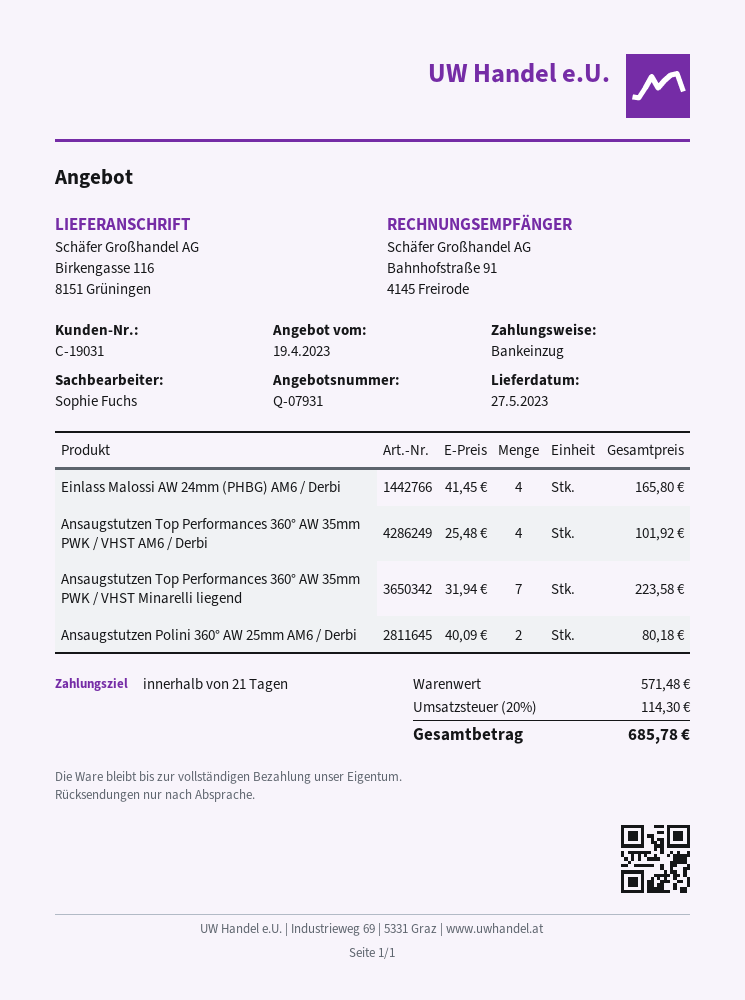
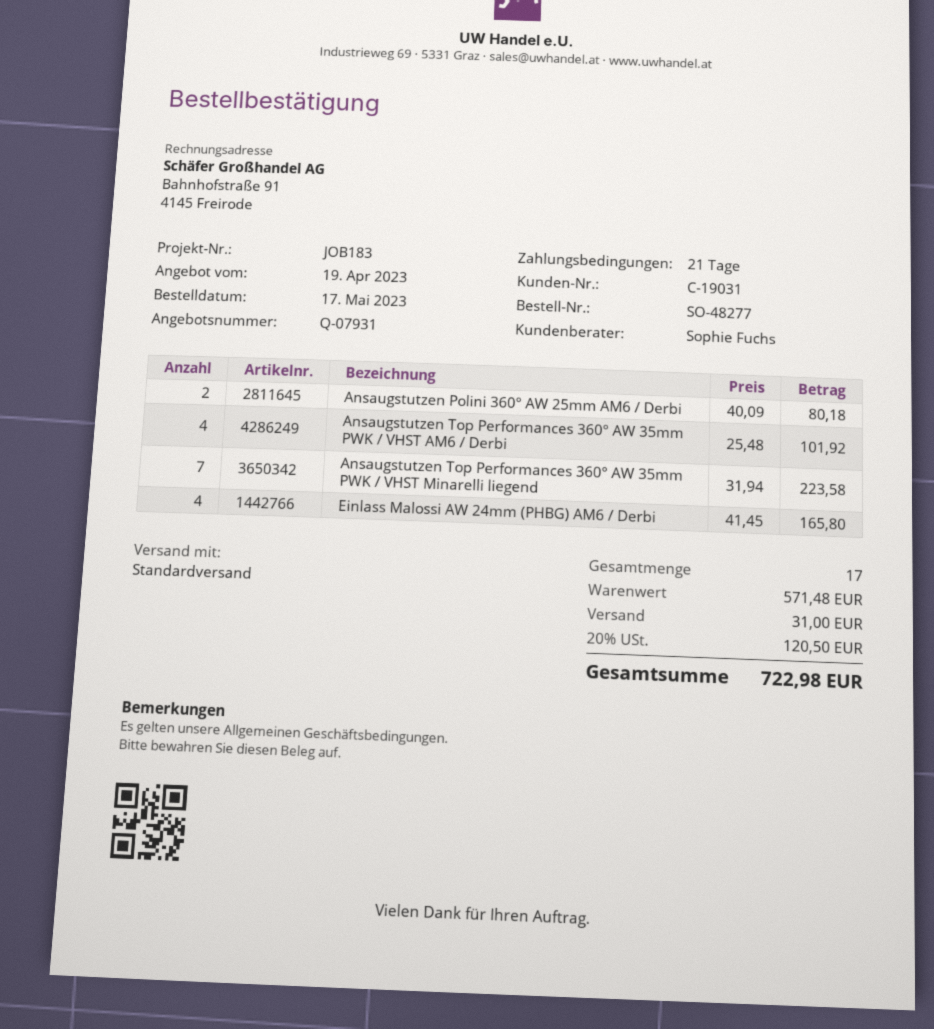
shipping: none -> 31.00
tax: 20% = 114.30 -> 20% = 120.50
total: 685.78 -> 722.98

